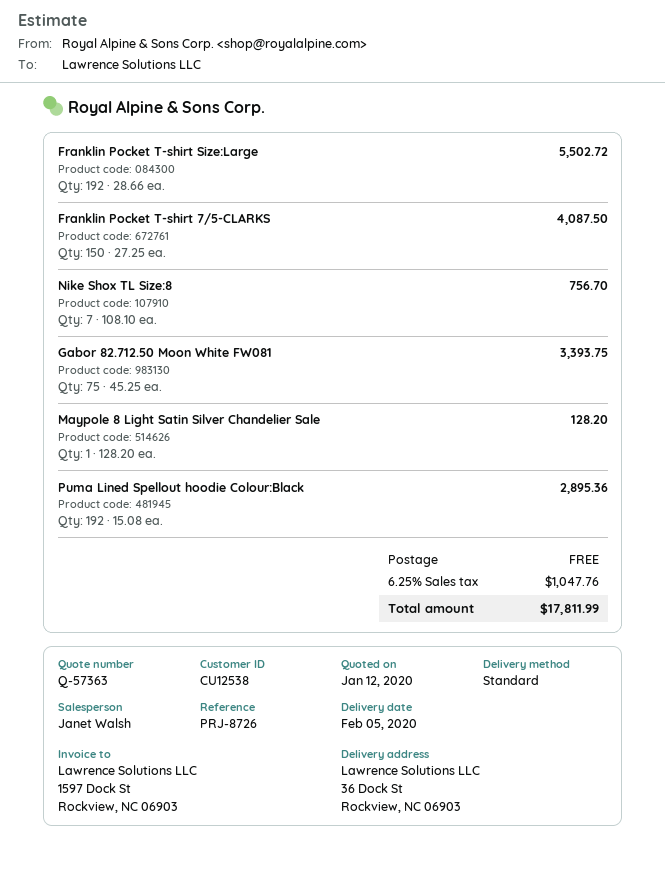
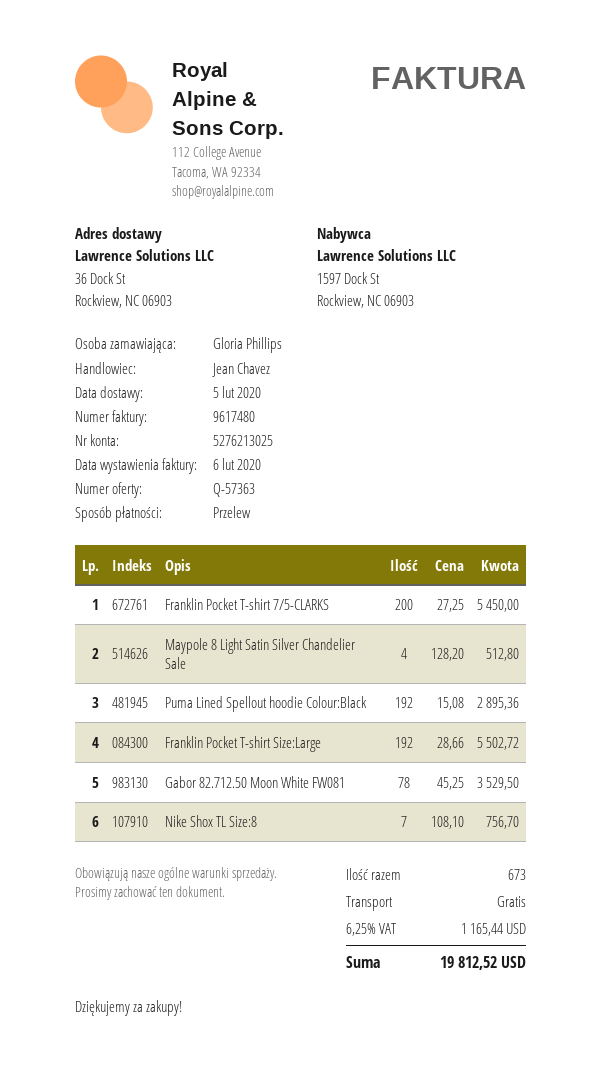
sales rep: Janet Walsh -> Jean Chavez
Franklin Pocket T-shirt 7/5-CLARKS: 150 x 27.25 = 4087.50 -> 200 x 27.25 = 5450.00
Gabor 82.712.50 Moon White FW081: 75 x 45.25 = 3393.75 -> 78 x 45.25 = 3529.50
Maypole 8 Light Satin Silver Chandelier Sale: 1 x 128.20 = 128.20 -> 4 x 128.20 = 512.80
tax: 6.25% = 1047.76 -> 6.25% = 1165.44
total: 17811.99 -> 19812.52

